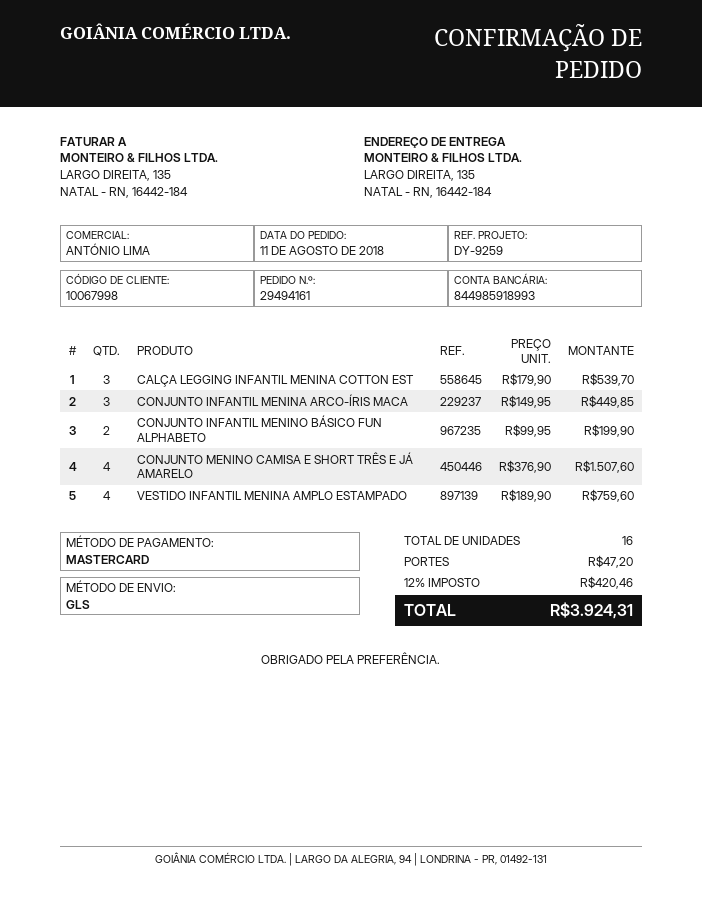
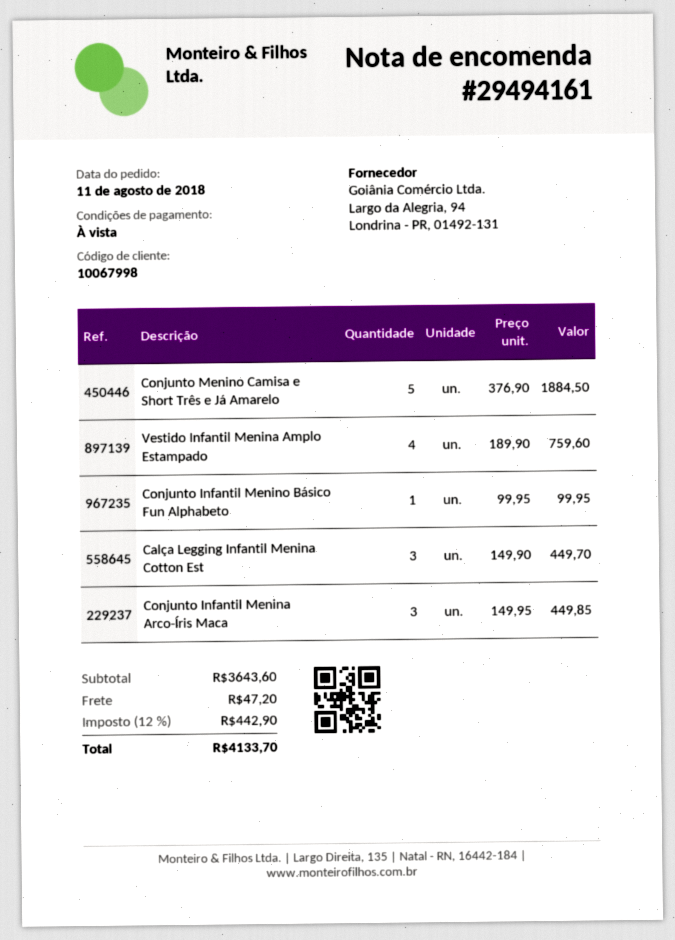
CALÇA LEGGING INFANTIL MENINA COTTON EST: 3 x 179.90 = 539.70 -> 3 x 149.90 = 449.70
CONJUNTO INFANTIL MENINO BÁSICO FUN ALPHABETO: 2 x 99.95 = 199.90 -> 1 x 99.95 = 99.95
CONJUNTO MENINO CAMISA E SHORT TRÊS E JÁ AMARELO: 4 x 376.90 = 1507.60 -> 5 x 376.90 = 1884.50
tax: 12% = 420.46 -> 12% = 442.90
total: 3924.31 -> 4133.70

